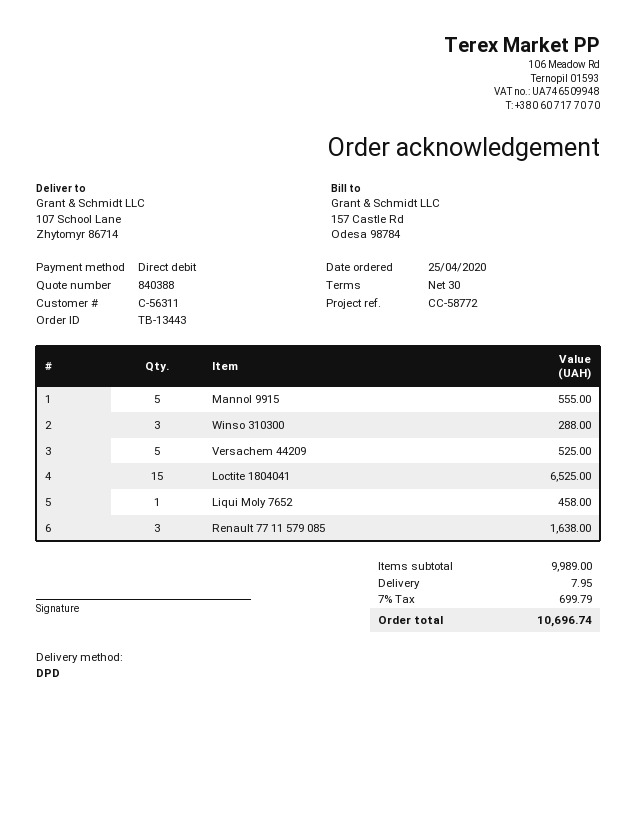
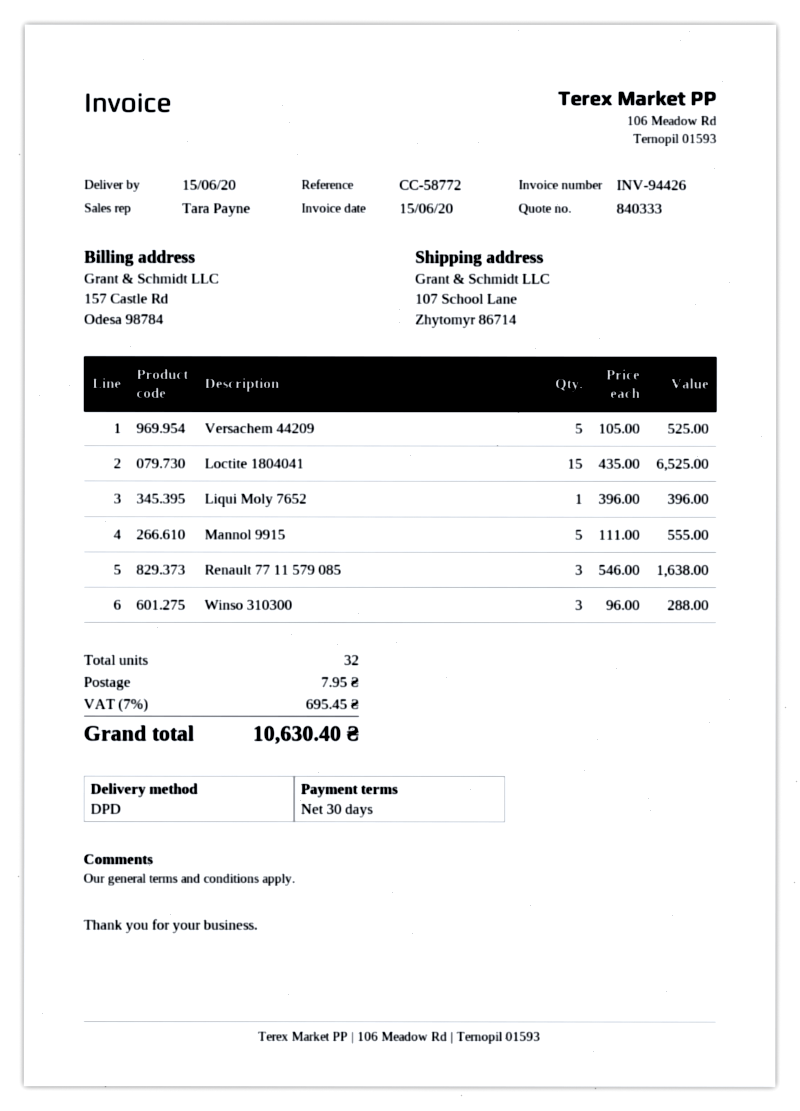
quote number: 840388 -> 840333
Liqui Moly 7652: 1 for 458.00 -> 1 for 396.00
tax: 7% = 699.79 -> 7% = 695.45
total: 10696.74 -> 10630.40

